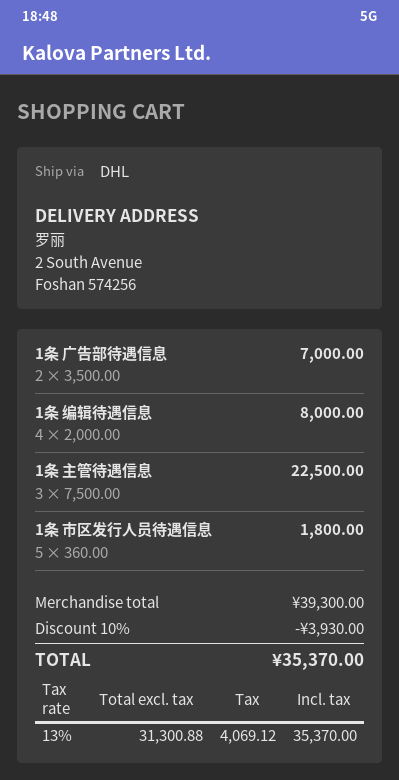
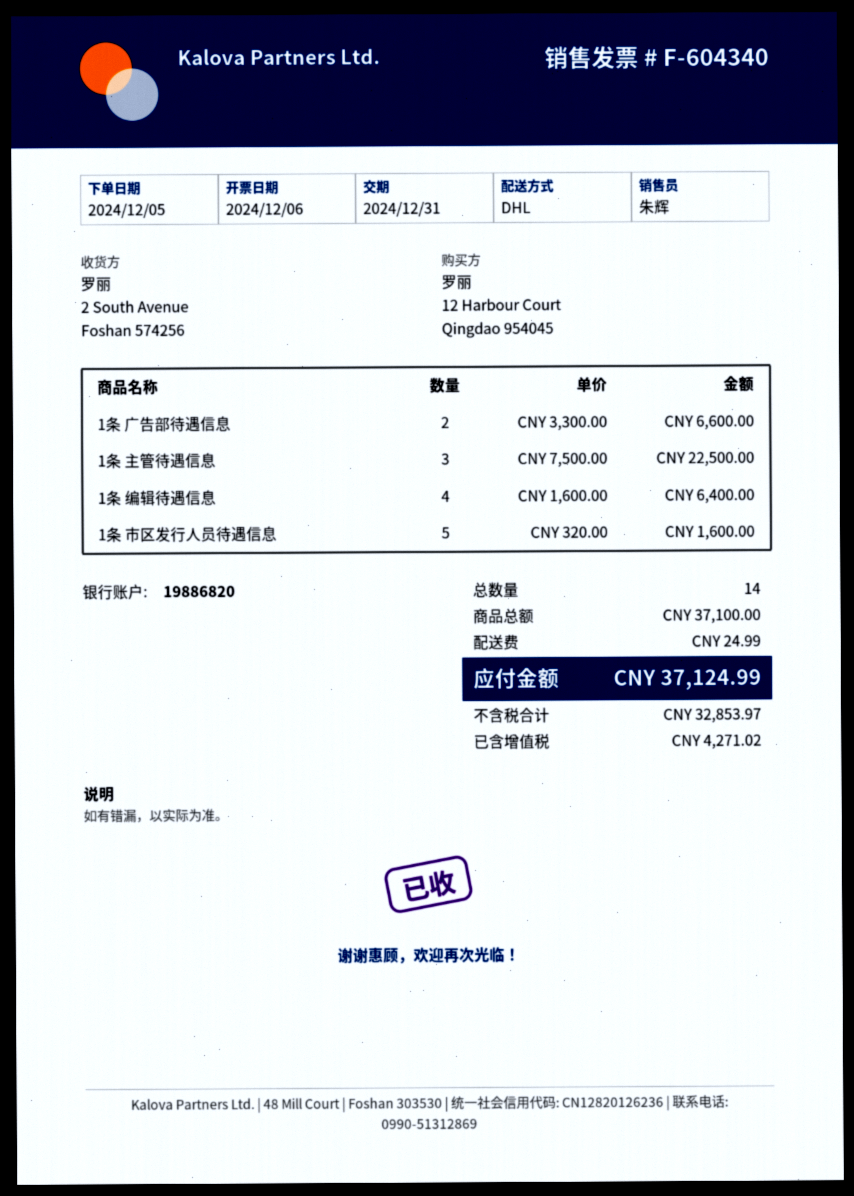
1条 广告部待遇信息: 2 x 3500.00 = 7000.00 -> 2 x 3300.00 = 6600.00
1条 编辑待遇信息: 4 x 2000.00 = 8000.00 -> 4 x 1600.00 = 6400.00
1条 市区发行人员待遇信息: 5 x 360.00 = 1800.00 -> 5 x 320.00 = 1600.00
subtotal: 39300.00 -> 37100.00
discount: 10% = 3930.00 -> none
shipping: none -> 24.99
net: 31300.88 -> 32853.97
tax: 4069.12 -> 4271.02
total: 35370.00 -> 37124.99

